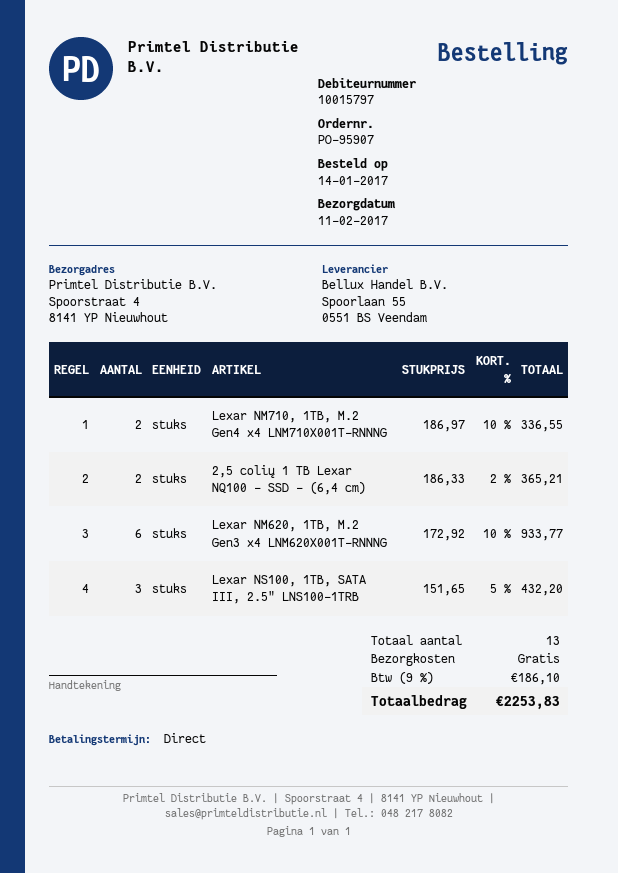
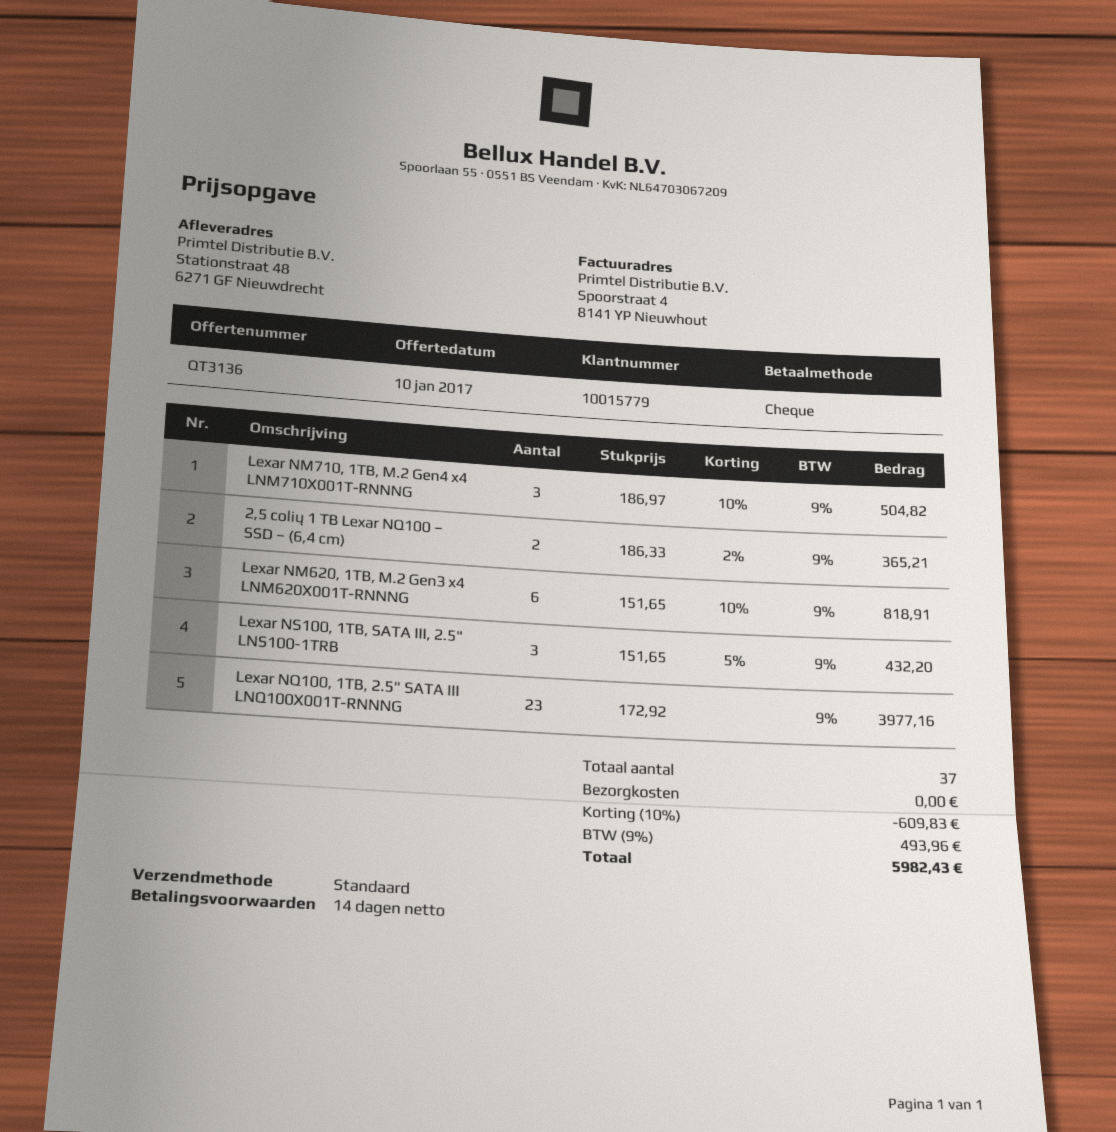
payment terms: on receipt -> 14 days
customer number: 10015797 -> 10015779
ship to: Spoorstraat 4, 8141 YP Nieuwhout -> Stationstraat 48, 6271 GF Nieuwdrecht
Lexar NM710, 1TB, M.2 Gen4 x4 LNM710X001T-RNNNG: 2 x 186.97 - 10% = 336.55 -> 3 x 186.97 - 10% = 504.82
Lexar NM620, 1TB, M.2 Gen3 x4 LNM620X001T-RNNNG: 6 x 172.92 - 10% = 933.77 -> 6 x 151.65 - 10% = 818.91
Lexar NQ100, 1TB, 2.5" SATA III LNQ100X001T-RNNNG: none -> 23 x 172.92 = 3977.16
total quantity: 13 -> 37
discount: none -> 10% = 609.83
tax: 9% = 186.10 -> 9% = 493.96
total: 2253.83 -> 5982.43

